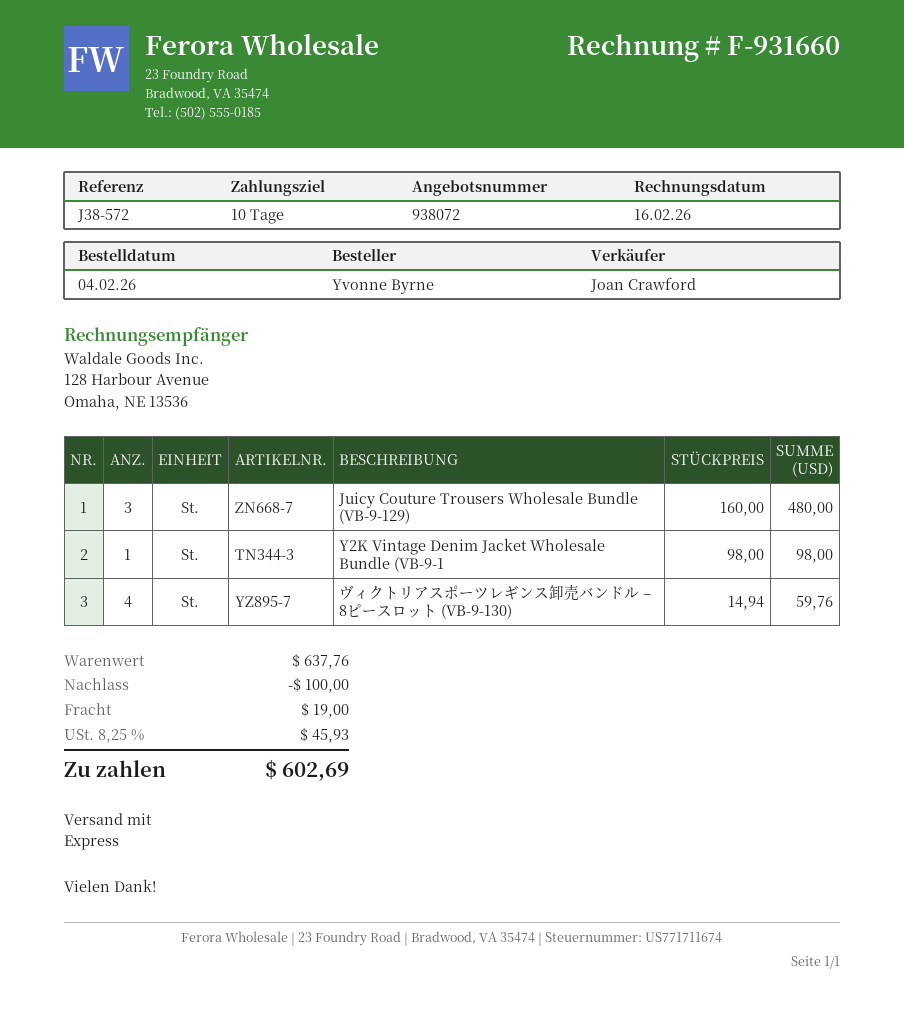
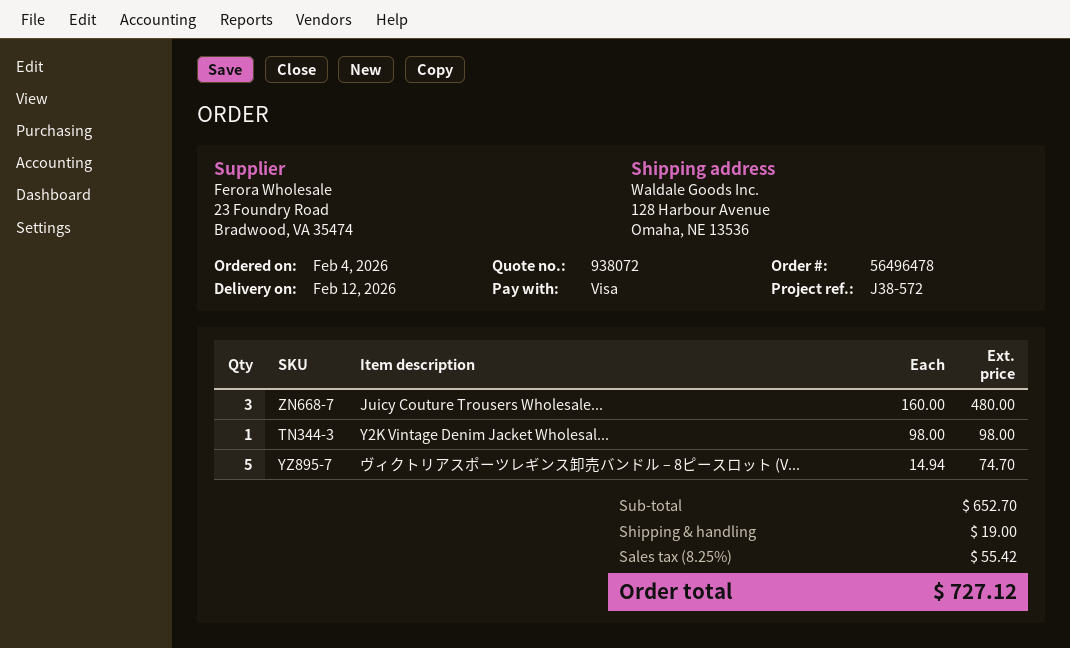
ヴィクトリアスポーツレギンス卸売バンドル – 8ピースロット (VB-9-130): 4 x 14.94 = 59.76 -> 5 x 14.94 = 74.70
subtotal: 637.76 -> 652.70
discount: 100.00 -> none
tax: 8.25% = 45.93 -> 8.25% = 55.42
total: 602.69 -> 727.12

